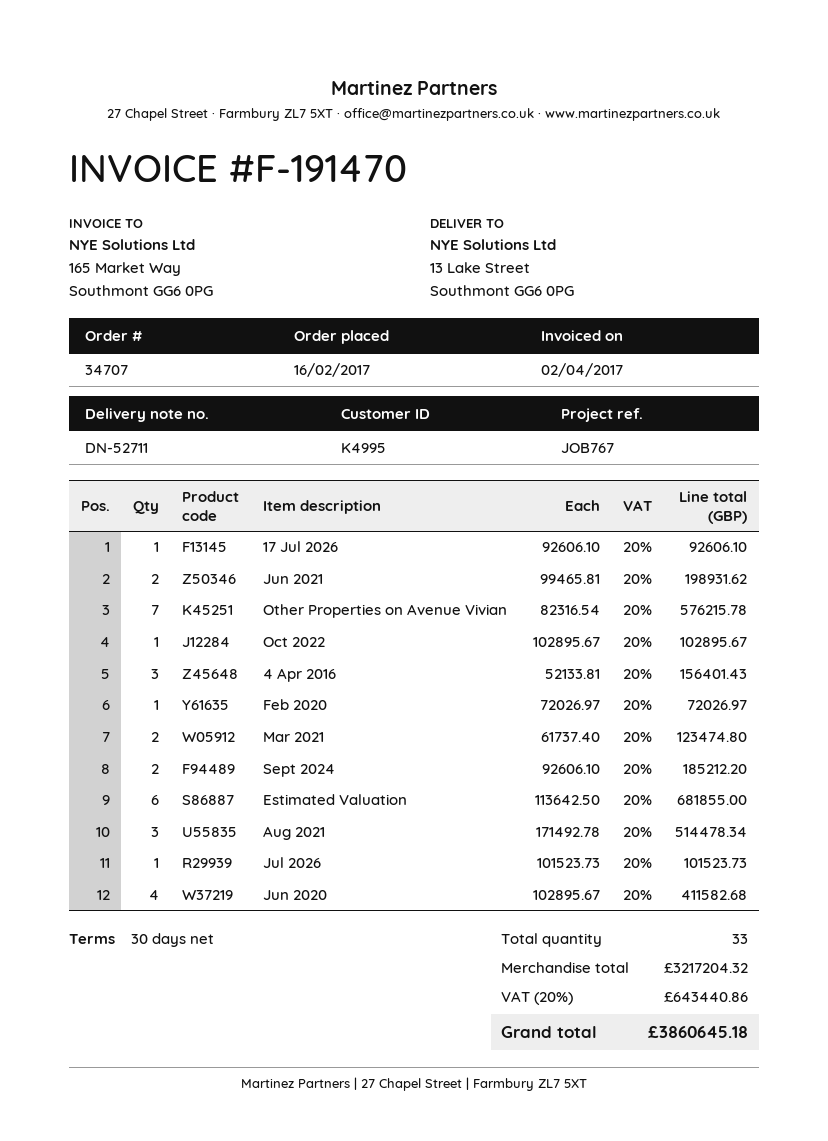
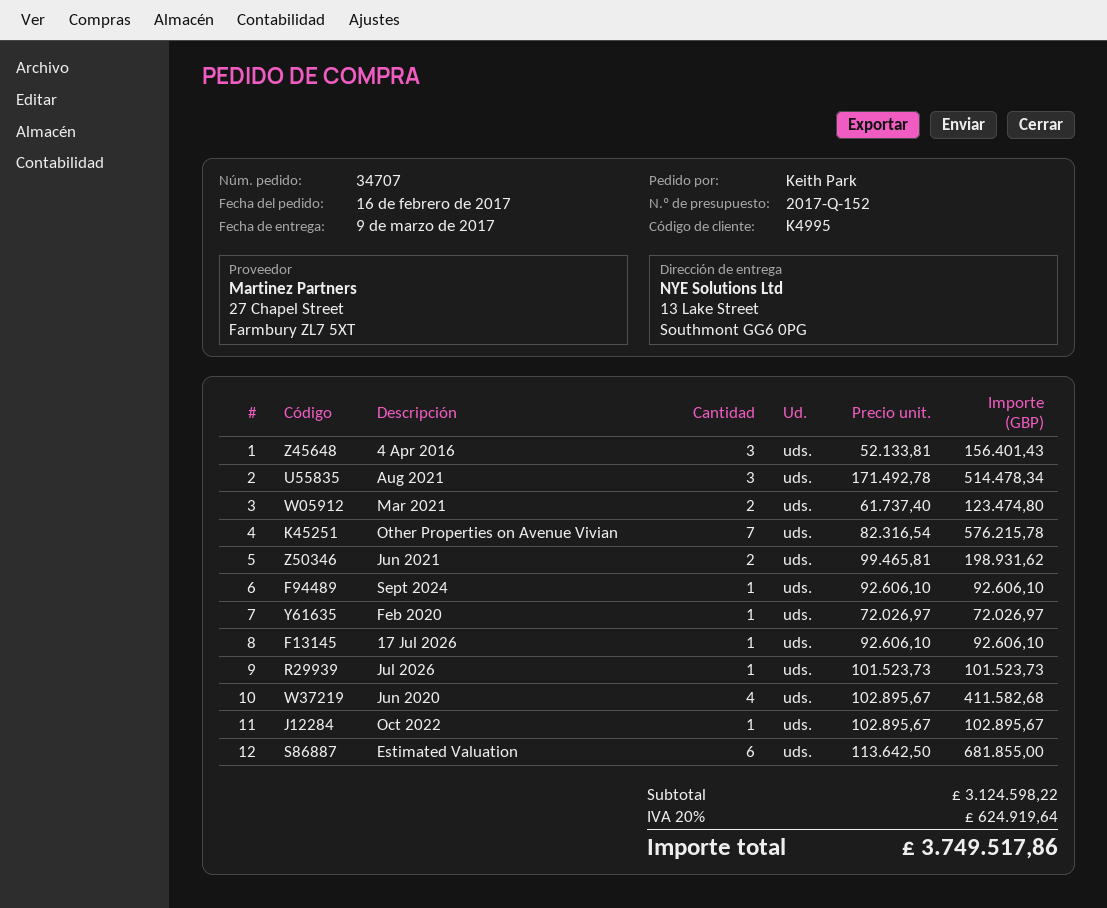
Sept 2024: 2 x 92606.10 = 185212.20 -> 1 x 92606.10 = 92606.10
subtotal: 3217204.32 -> 3124598.22
tax: 20% = 643440.86 -> 20% = 624919.64
total: 3860645.18 -> 3749517.86

